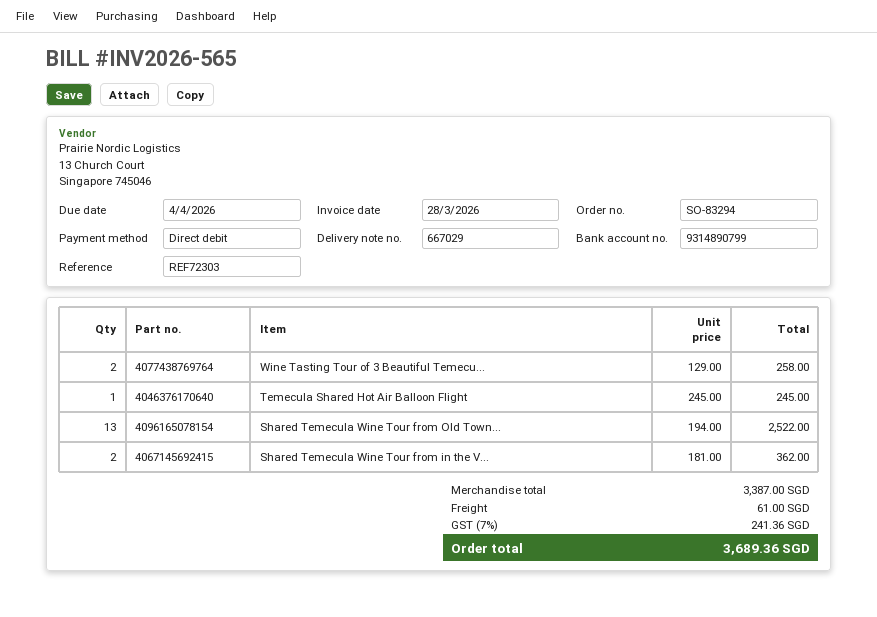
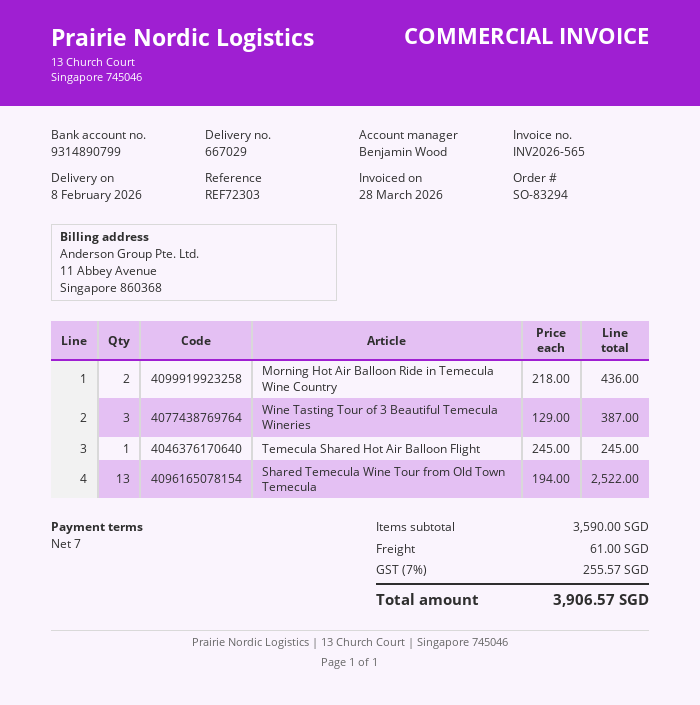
Wine Tasting Tour of 3 Beautiful Temecu...: 2 x 129.00 = 258.00 -> 3 x 129.00 = 387.00
Shared Temecula Wine Tour from in the V...: 2 x 181.00 = 362.00 -> none
Morning Hot Air Balloon Ride in Temecula Wine Country: none -> 2 x 218.00 = 436.00
subtotal: 3387.00 -> 3590.00
tax: 7% = 241.36 -> 7% = 255.57
total: 3689.36 -> 3906.57

